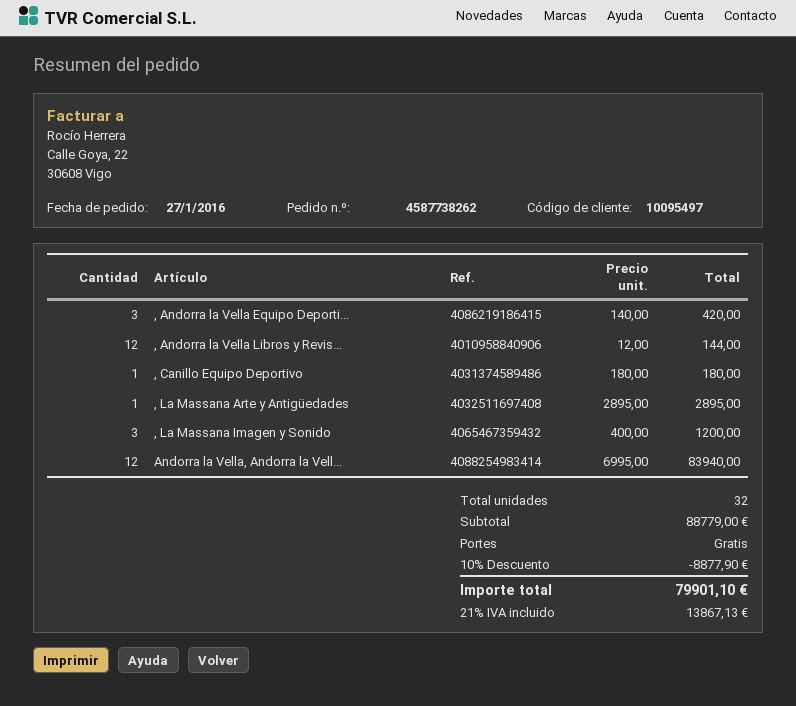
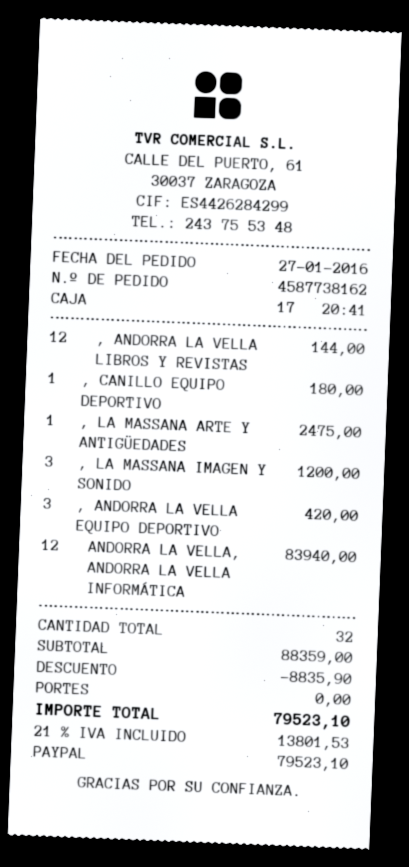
order number: 4587738262 -> 4587738162
, La Massana Arte y Antigüedades: 1 for 2895.00 -> 1 for 2475.00
subtotal: 88779.00 -> 88359.00
discount: 8877.90 -> 8835.90
tax: 21% = 13867.13 -> 21% = 13801.53
total: 79901.10 -> 79523.10

